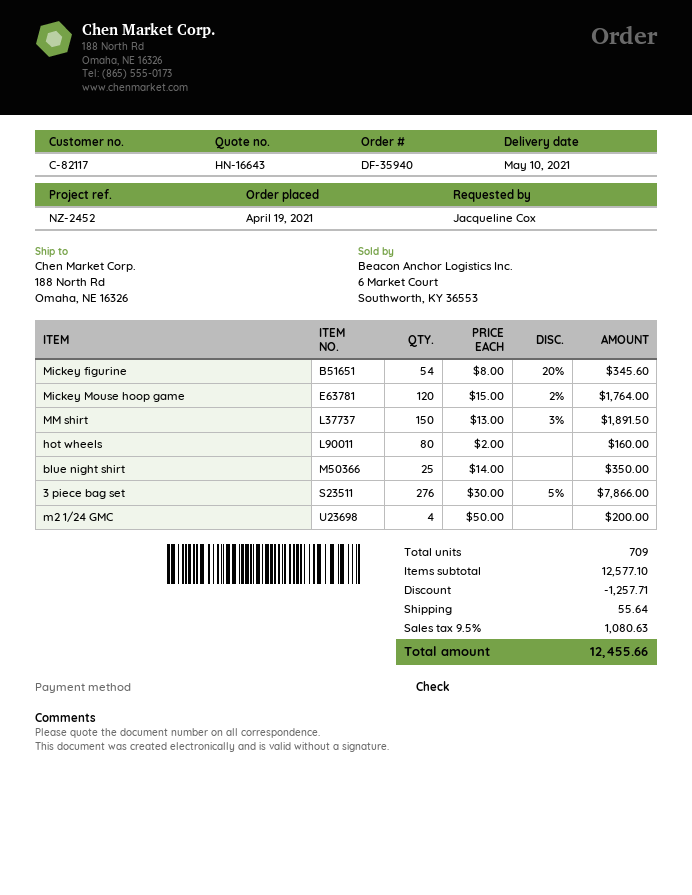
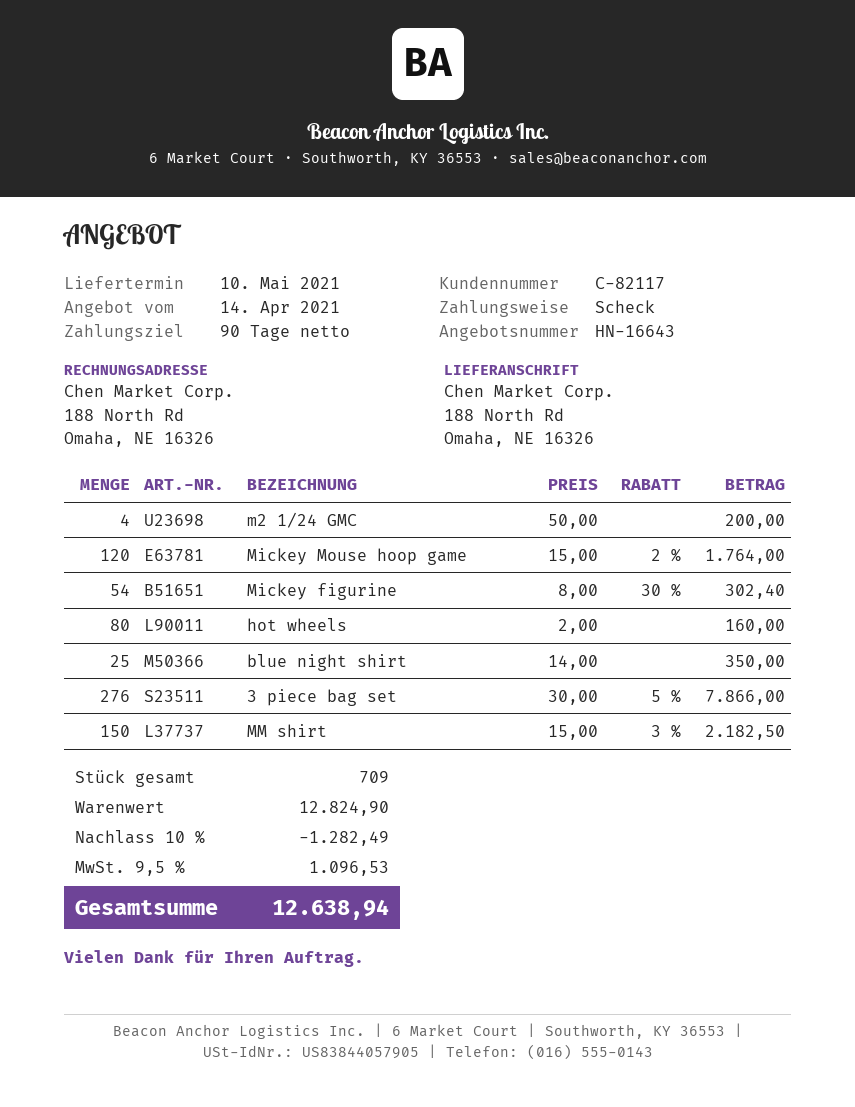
Mickey figurine: 54 x 8.00 - 20% = 345.60 -> 54 x 8.00 - 30% = 302.40
MM shirt: 150 x 13.00 - 3% = 1891.50 -> 150 x 15.00 - 3% = 2182.50
subtotal: 12577.10 -> 12824.90
discount: 1257.71 -> 1282.49
shipping: 55.64 -> none
tax: 9.5% = 1080.63 -> 9.5% = 1096.53
total: 12455.66 -> 12638.94

